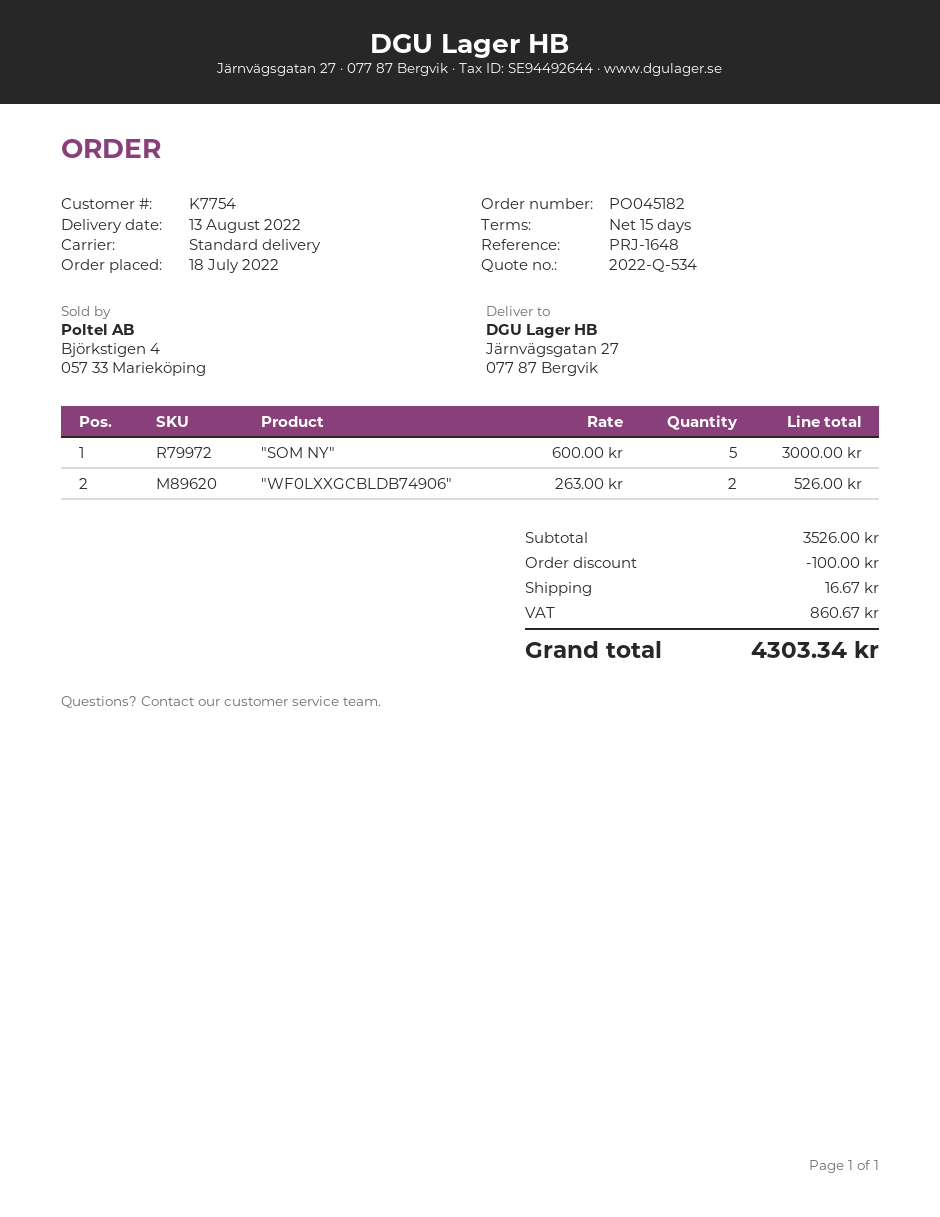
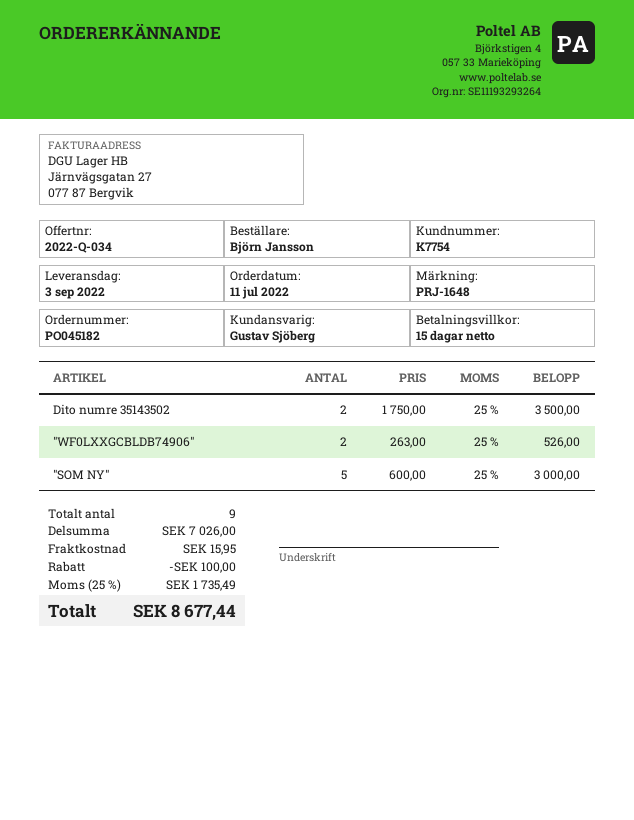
quote number: 2022-Q-534 -> 2022-Q-034
order date: 2022-07-18 -> 2022-07-11
delivery date: 2022-08-13 -> 2022-09-03
Dito numre 35143502: none -> 2 x 1750.00 = 3500.00
subtotal: 3526.00 -> 7026.00
shipping: 16.67 -> 15.95
tax: 860.67 -> 1735.49
total: 4303.34 -> 8677.44

